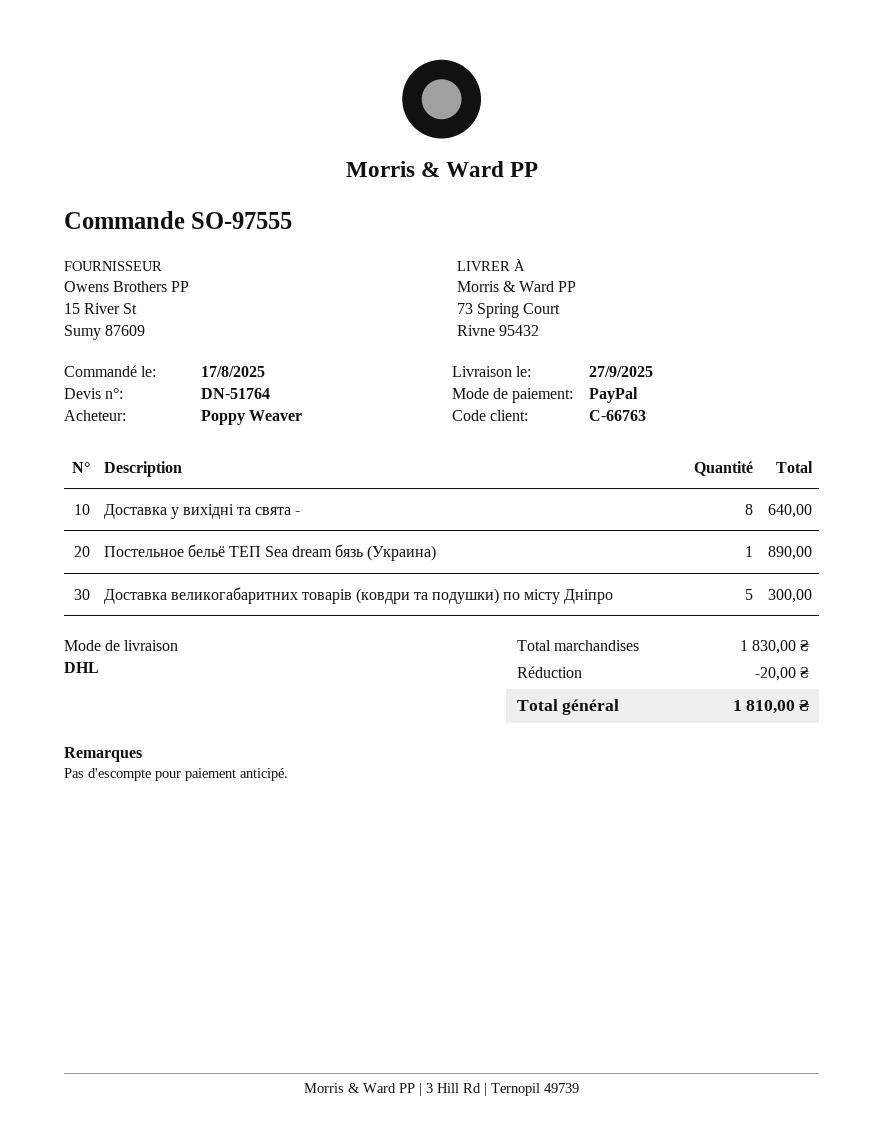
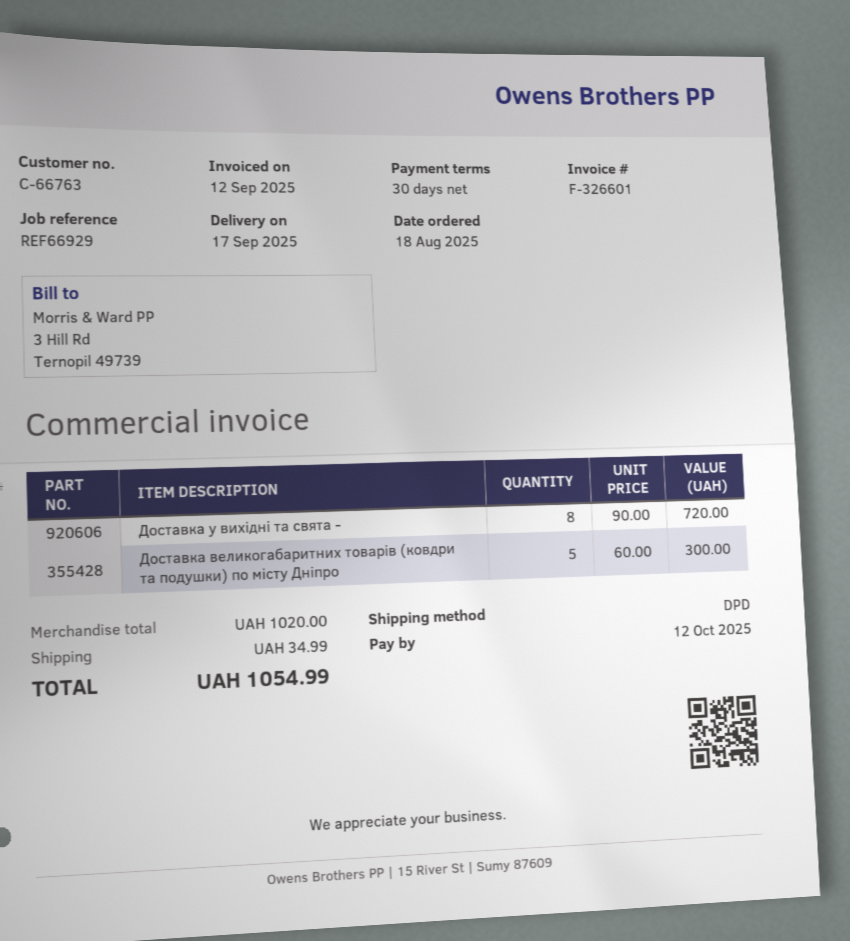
order date: 2025-08-17 -> 2025-08-18
delivery date: 2025-09-27 -> 2025-09-17
shipping method: DHL -> DPD
Доставка у вихідні та свята -: 8 for 640.00 -> 8 for 720.00
Постельное бельё ТЕП Sea dream бязь (Украина): 1 for 890.00 -> none
subtotal: 1830.00 -> 1020.00
discount: 20.00 -> none
shipping: none -> 34.99
total: 1810.00 -> 1054.99

